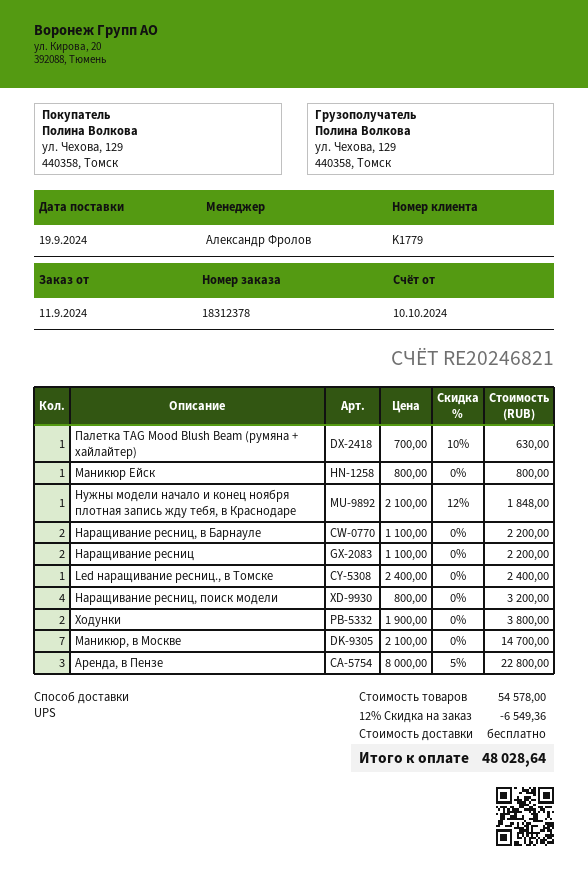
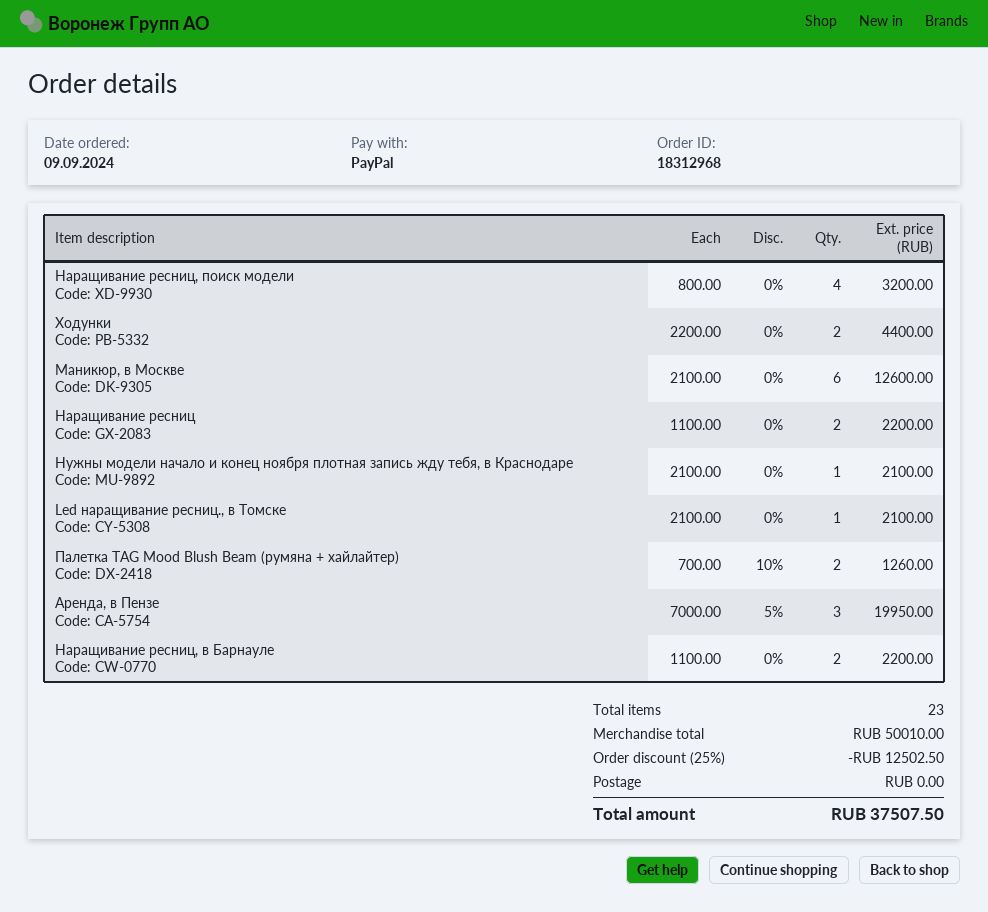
order number: 18312378 -> 18312968
order date: 2024-09-11 -> 2024-09-09
Палетка TAG Mood Blush Beam (румяна + хайлайтер): 1 x 700.00 - 10% = 630.00 -> 2 x 700.00 - 10% = 1260.00
Маникюр Ейск: 1 x 800.00 = 800.00 -> none
Нужны модели начало и конец ноября плотная запись жду тебя, в Краснодаре: 1 x 2100.00 - 12% = 1848.00 -> 1 x 2100.00 = 2100.00
Led наращивание ресниц., в Томске: 1 x 2400.00 = 2400.00 -> 1 x 2100.00 = 2100.00
Ходунки: 2 x 1900.00 = 3800.00 -> 2 x 2200.00 = 4400.00
Маникюр, в Москве: 7 x 2100.00 = 14700.00 -> 6 x 2100.00 = 12600.00
Аренда, в Пензе: 3 x 8000.00 - 5% = 22800.00 -> 3 x 7000.00 - 5% = 19950.00
subtotal: 54578.00 -> 50010.00
discount: 12% = 6549.36 -> 25% = 12502.50
total: 48028.64 -> 37507.50

